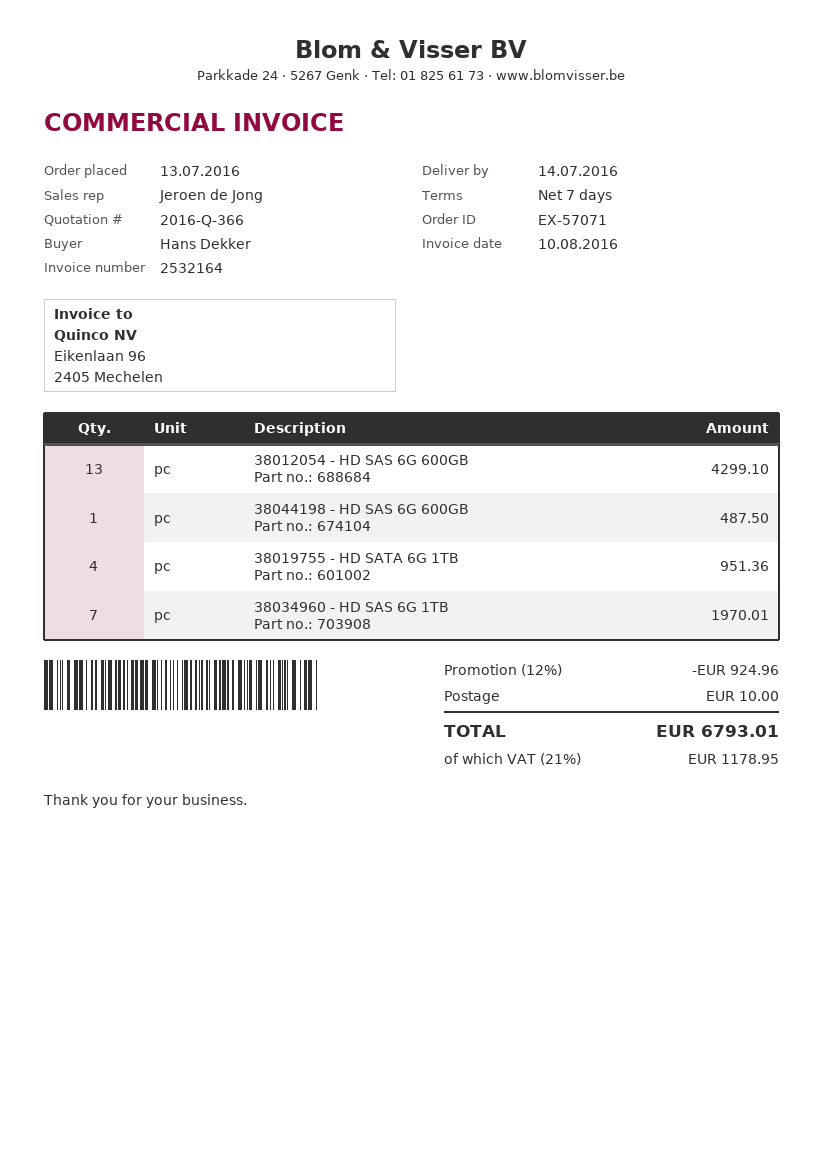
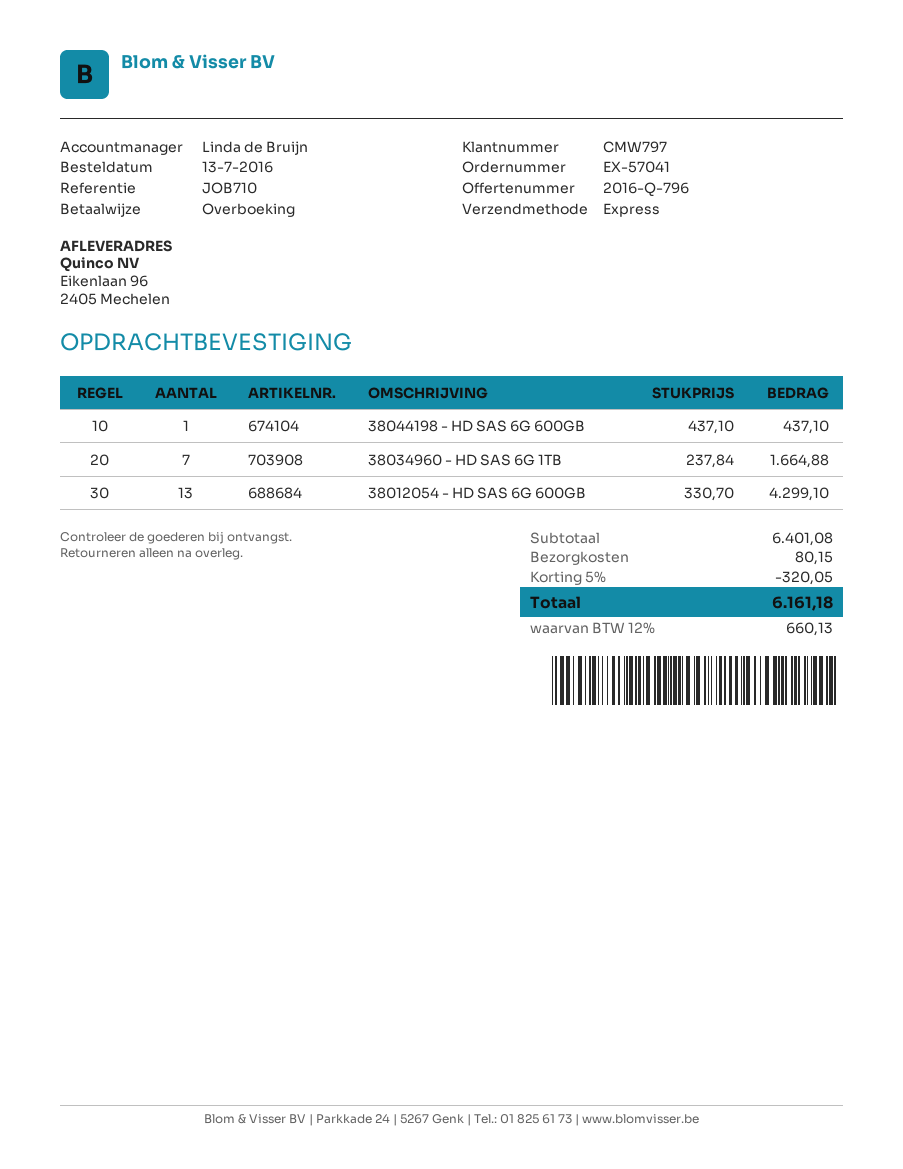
quote number: 2016-Q-366 -> 2016-Q-796
order number: EX-57071 -> EX-57041
sales rep: Jeroen de Jong -> Linda de Bruijn
38044198 - HD SAS 6G 600GB: 1 for 487.50 -> 1 for 437.10
38019755 - HD SATA 6G 1TB: 4 for 951.36 -> none
38034960 - HD SAS 6G 1TB: 7 for 1970.01 -> 7 for 1664.88
discount: 12% = 924.96 -> 5% = 320.05
shipping: 10.00 -> 80.15
tax: 21% = 1178.95 -> 12% = 660.13
total: 6793.01 -> 6161.18

